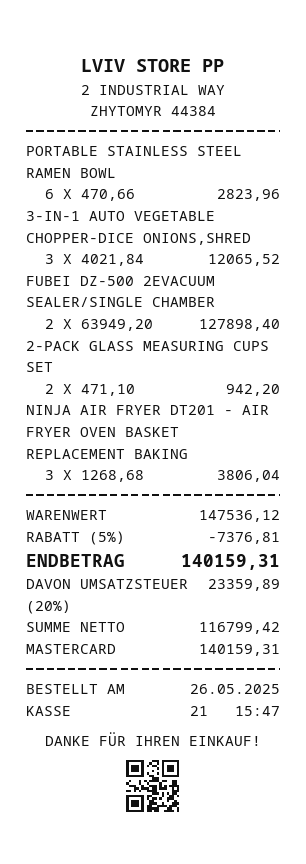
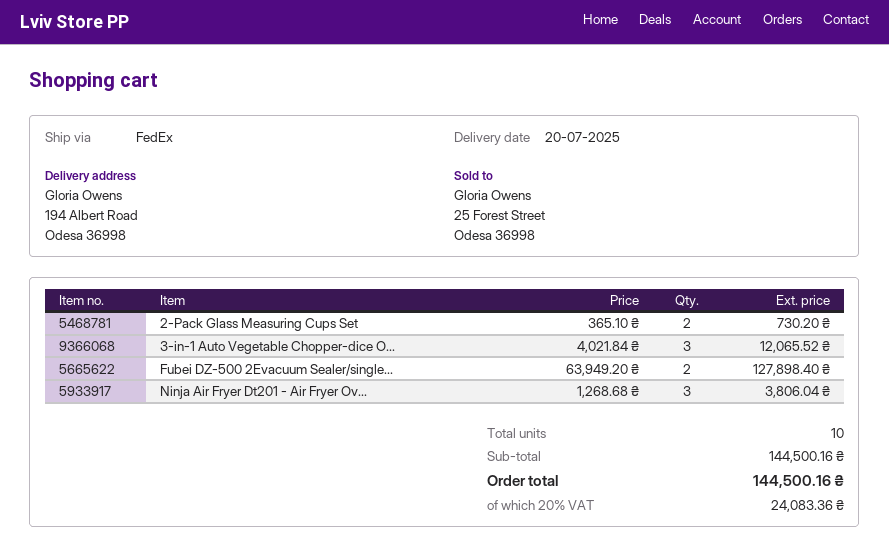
PORTABLE STAINLESS STEEL RAMEN BOWL: 6 x 470.66 = 2823.96 -> none
2-PACK GLASS MEASURING CUPS SET: 2 x 471.10 = 942.20 -> 2 x 365.10 = 730.20
subtotal: 147536.12 -> 144500.16
discount: 5% = 7376.81 -> none
tax: 20% = 23359.89 -> 20% = 24083.36
total: 140159.31 -> 144500.16

